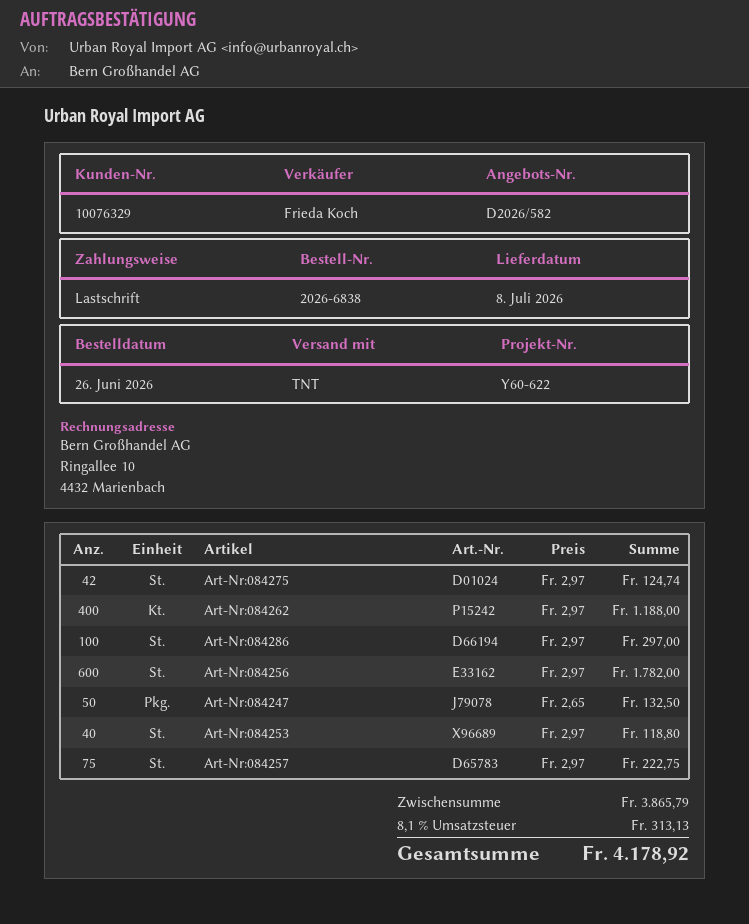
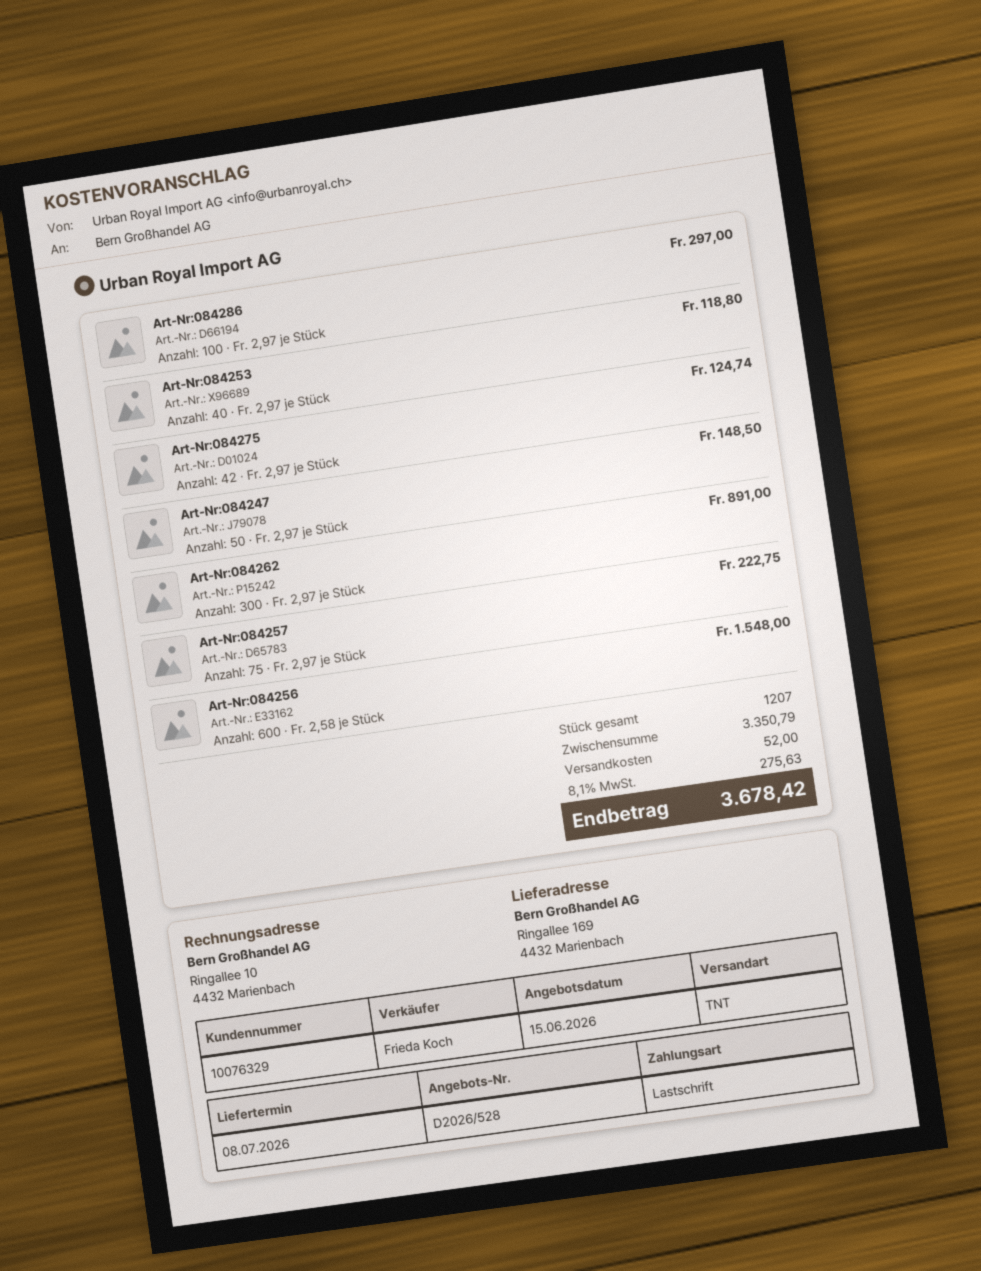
quote number: D2026/582 -> D2026/528
Art-Nr:084262: 400 x 2.97 = 1188.00 -> 300 x 2.97 = 891.00
Art-Nr:084256: 600 x 2.97 = 1782.00 -> 600 x 2.58 = 1548.00
Art-Nr:084247: 50 x 2.65 = 132.50 -> 50 x 2.97 = 148.50
subtotal: 3865.79 -> 3350.79
shipping: none -> 52.00
tax: 8.1% = 313.13 -> 8.1% = 275.63
total: 4178.92 -> 3678.42

